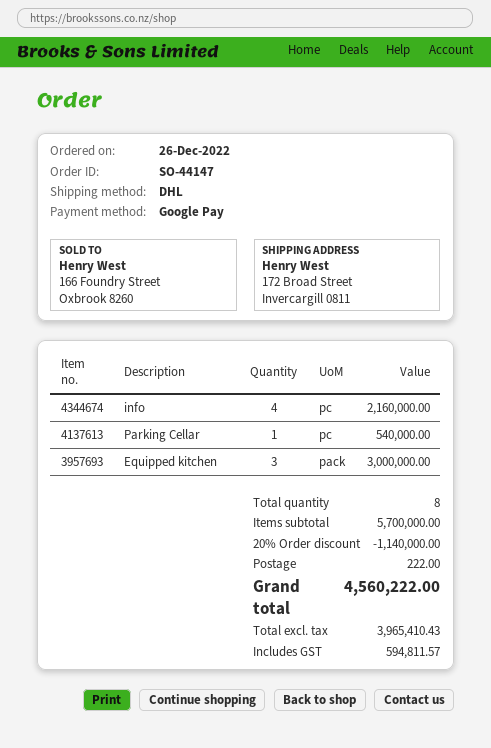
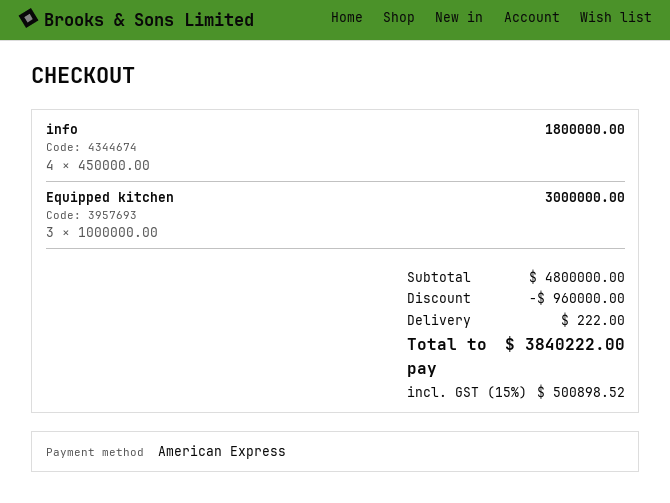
payment method: Google Pay -> American Express
info: 4 for 2160000.00 -> 4 for 1800000.00
Parking Cellar: 1 for 540000.00 -> none
subtotal: 5700000.00 -> 4800000.00
discount: 1140000.00 -> 960000.00
tax: 594811.57 -> 500898.52
total: 4560222.00 -> 3840222.00

